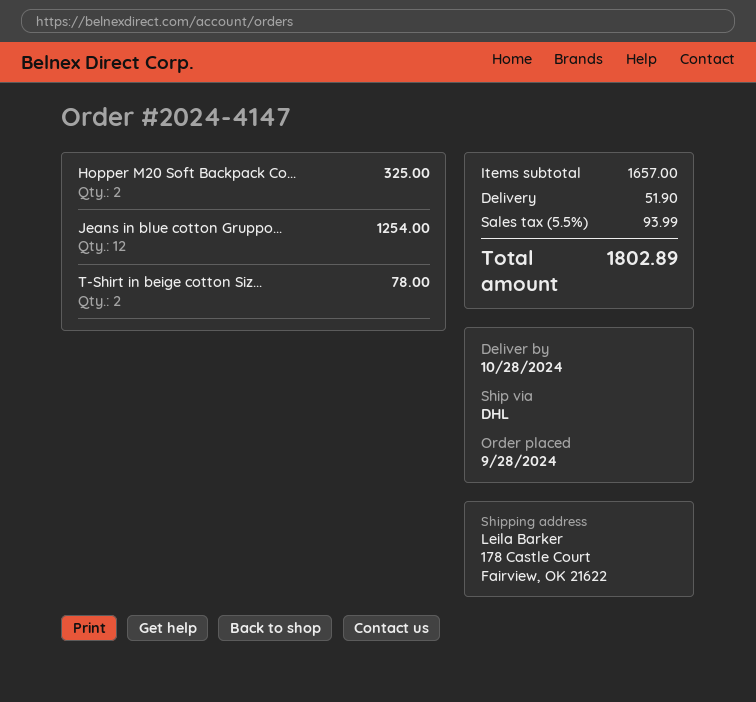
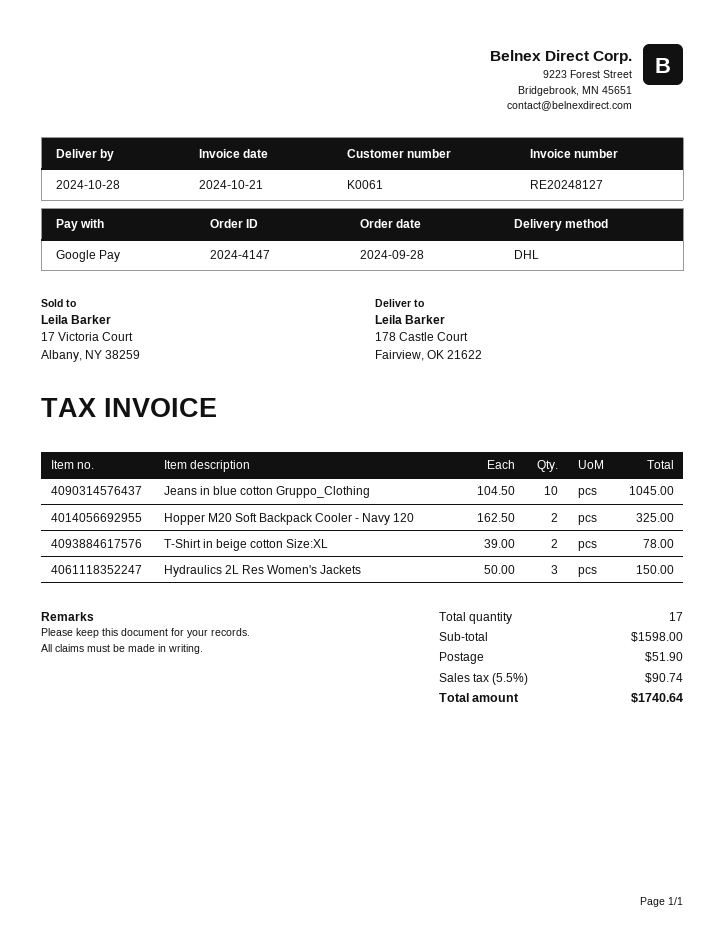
Jeans in blue cotton Gruppo...: 12 for 1254.00 -> 10 for 1045.00
Hydraulics 2L Res Women's Jackets: none -> 3 for 150.00
subtotal: 1657.00 -> 1598.00
tax: 5.5% = 93.99 -> 5.5% = 90.74
total: 1802.89 -> 1740.64

